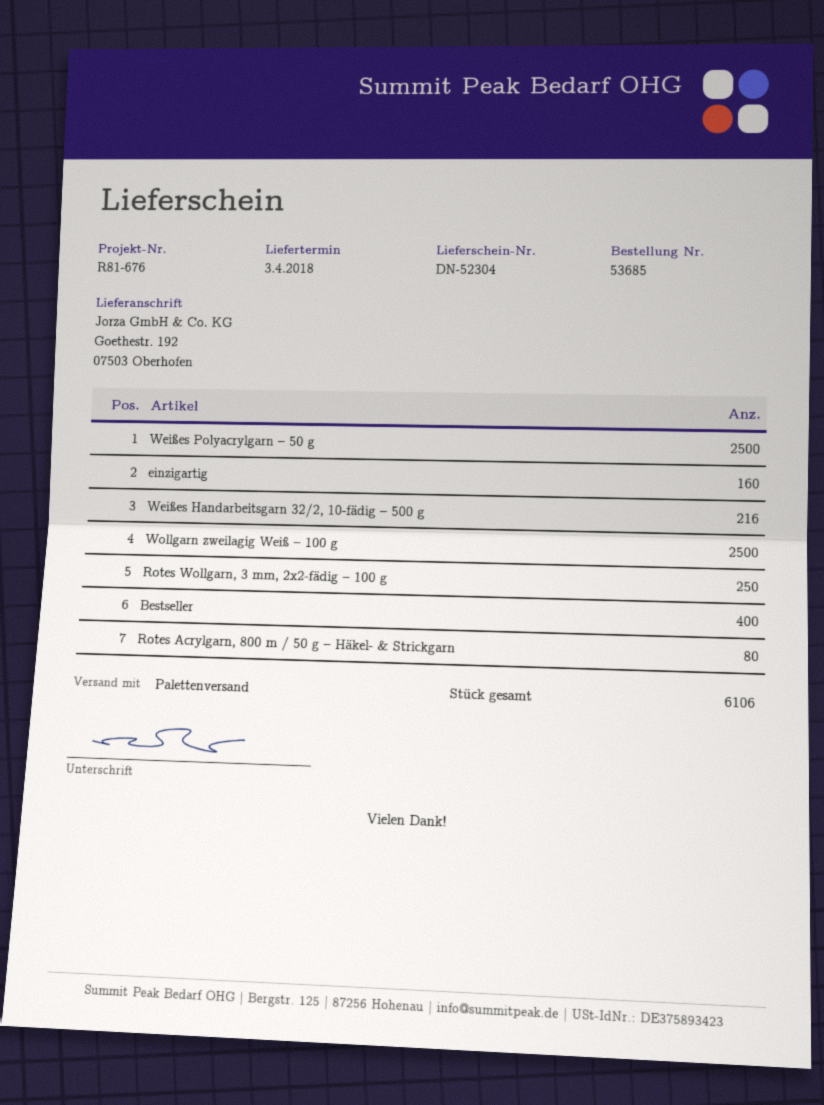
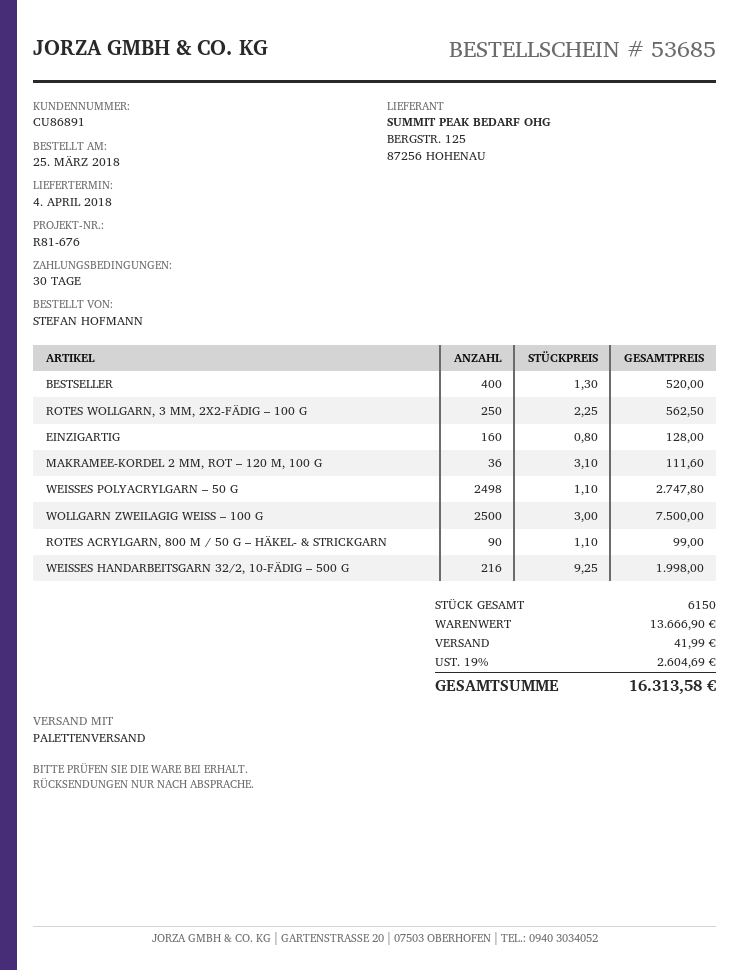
delivery date: 2018-04-03 -> 2018-04-04
Weißes Polyacrylgarn – 50 g: 2500 -> 2498
Rotes Acrylgarn, 800 m / 50 g – Häkel- & Strickgarn: 80 -> 90
MAKRAMEE-KORDEL 2 MM, ROT – 120 M, 100 G: none -> 36
total quantity: 6106 -> 6150

